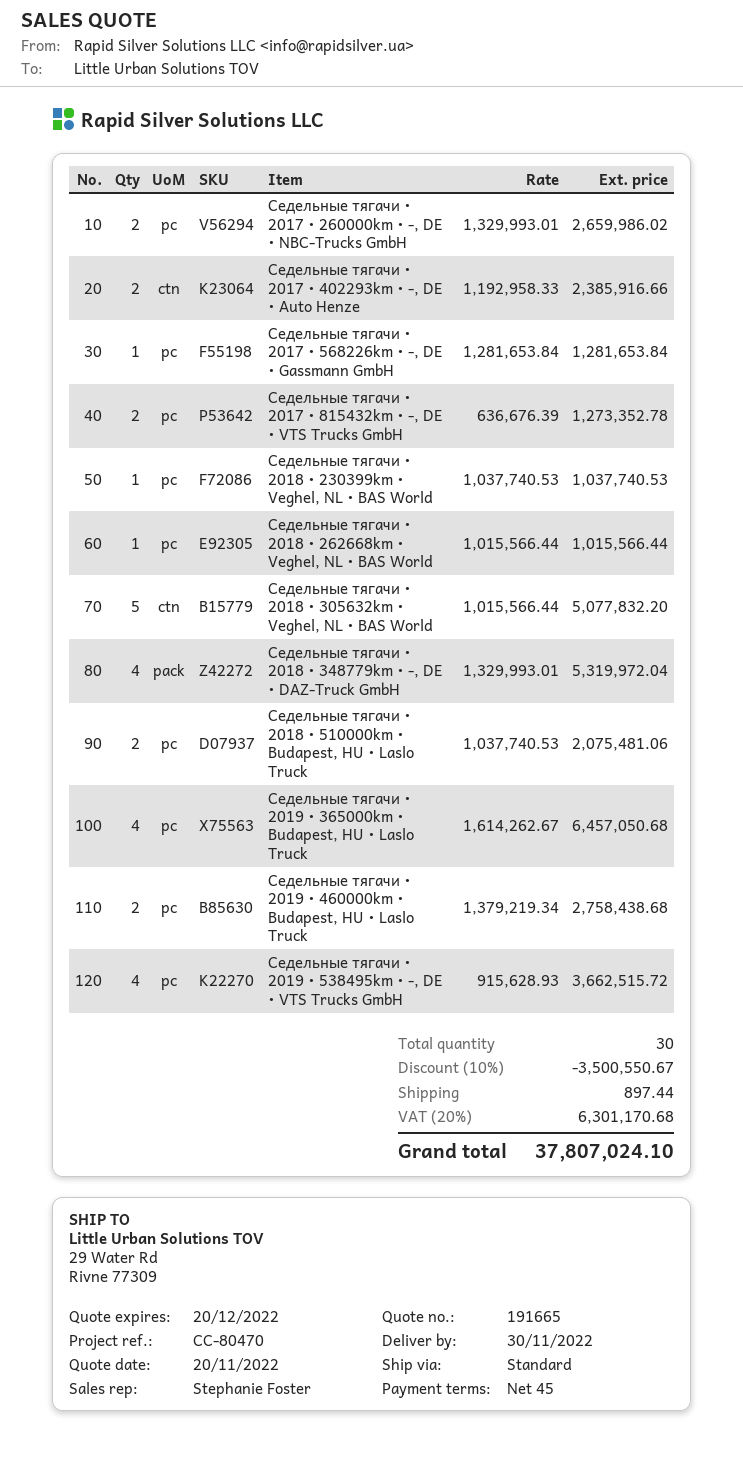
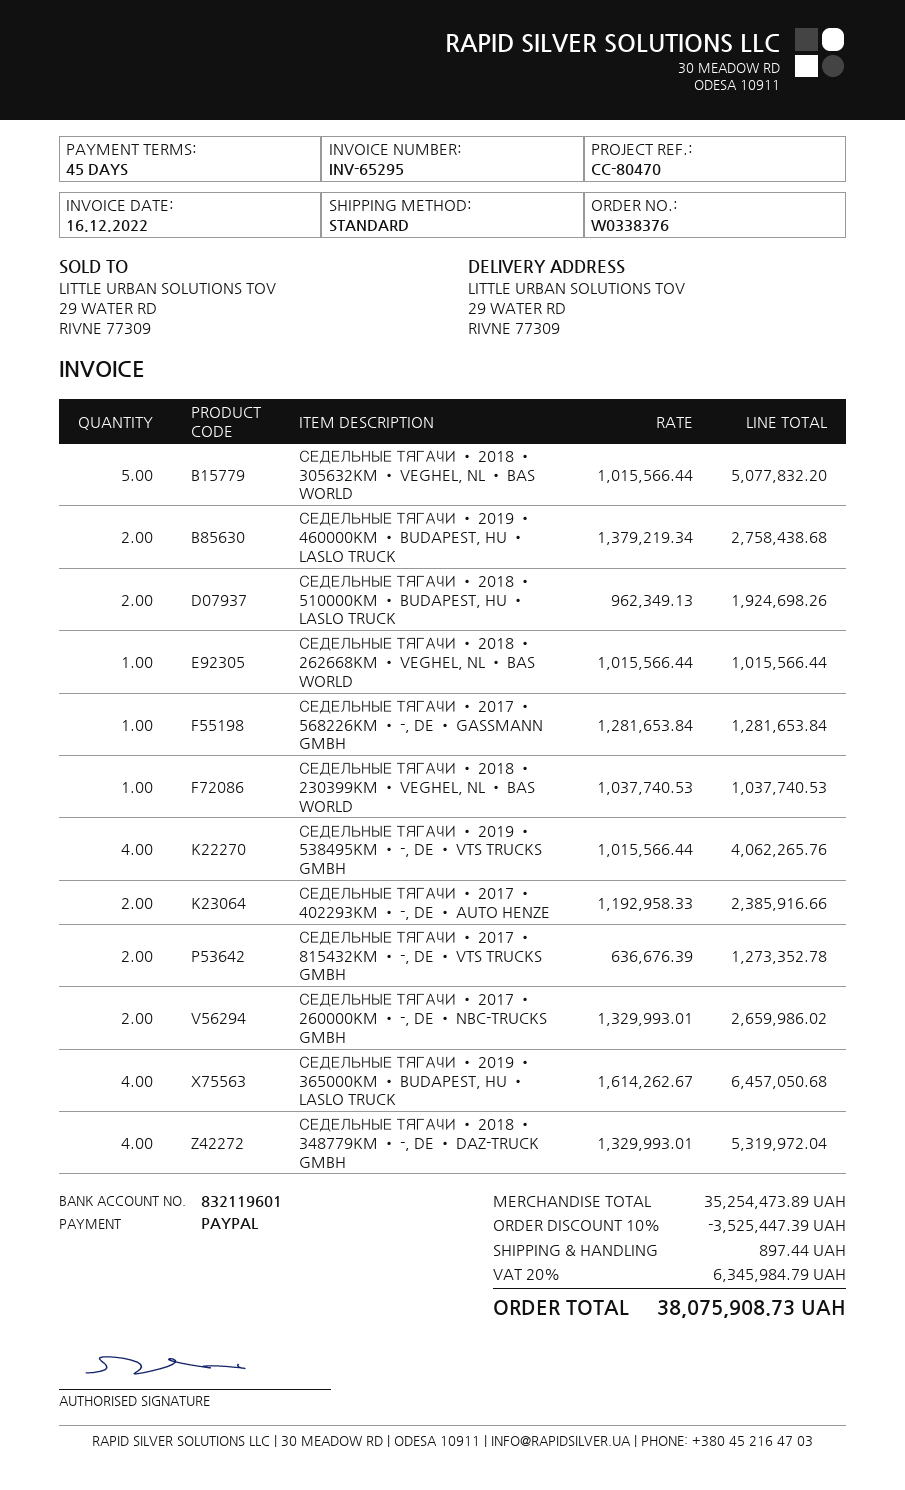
Седельные тягачи • 2018 • 510000km • Budapest, HU • Laslo Truck: 2 x 1037740.53 = 2075481.06 -> 2 x 962349.13 = 1924698.26
Седельные тягачи • 2019 • 538495km • -, DE • VTS Trucks GmbH: 4 x 915628.93 = 3662515.72 -> 4 x 1015566.44 = 4062265.76
discount: 10% = 3500550.67 -> 10% = 3525447.39
tax: 20% = 6301170.68 -> 20% = 6345984.79
total: 37807024.10 -> 38075908.73

